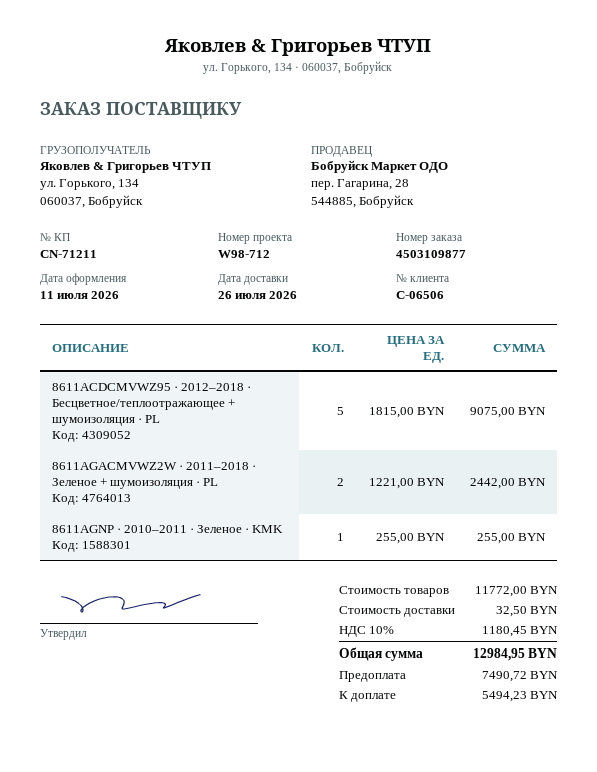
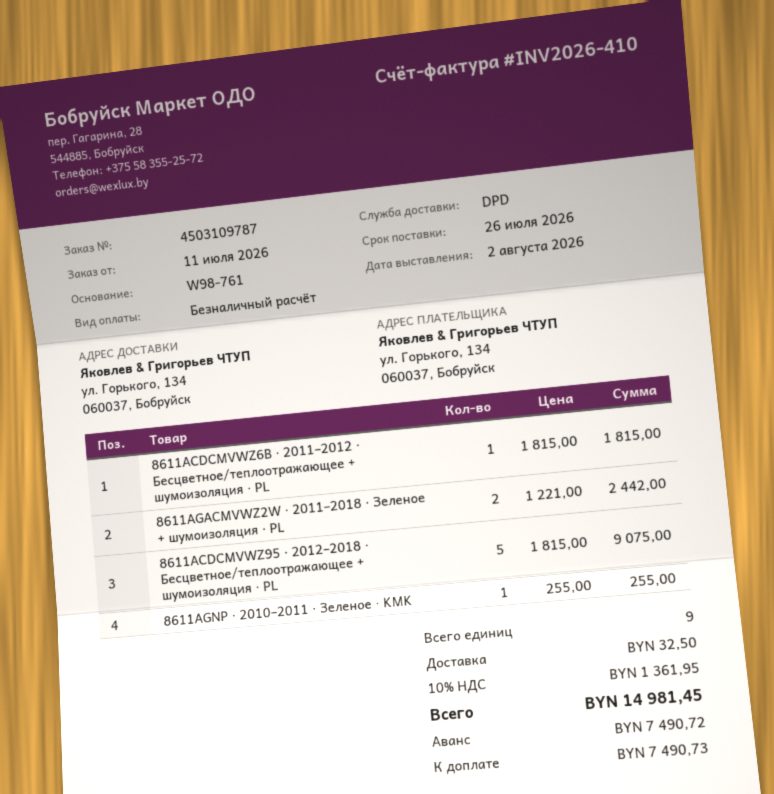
order number: 4503109877 -> 4503109787
reference: W98-712 -> W98-761
8611ACDCMVWZ6B · 2011–2012 · Бесцветное/теплоотражающее + шумоизоляция · PL: none -> 1 x 1815.00 = 1815.00
tax: 10% = 1180.45 -> 10% = 1361.95
total: 12984.95 -> 14981.45
balance: 5494.23 -> 7490.73

